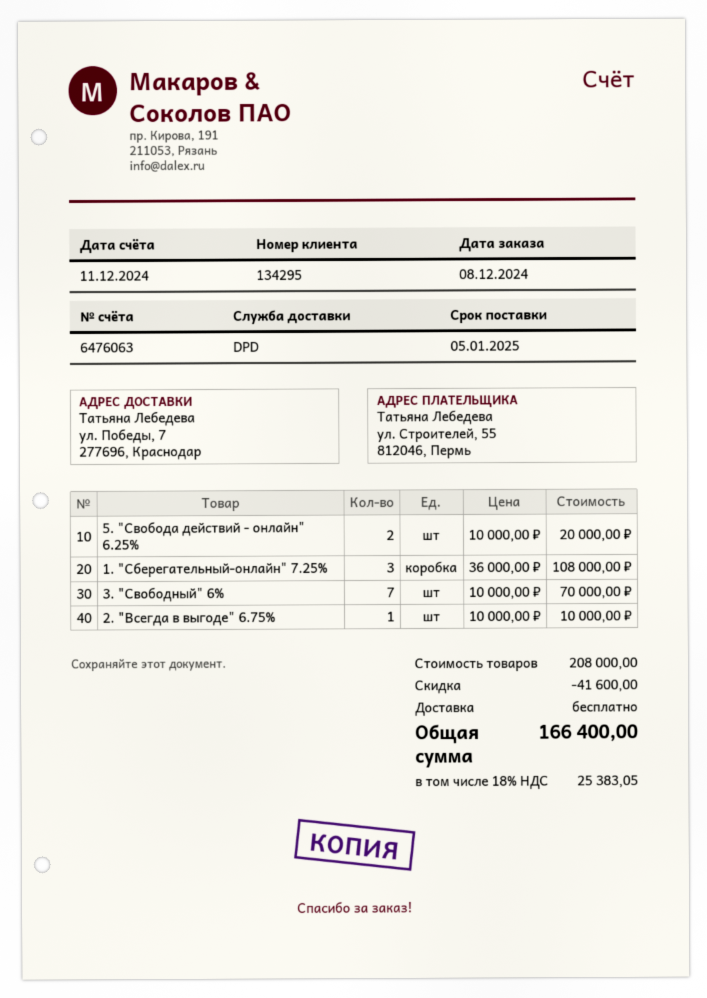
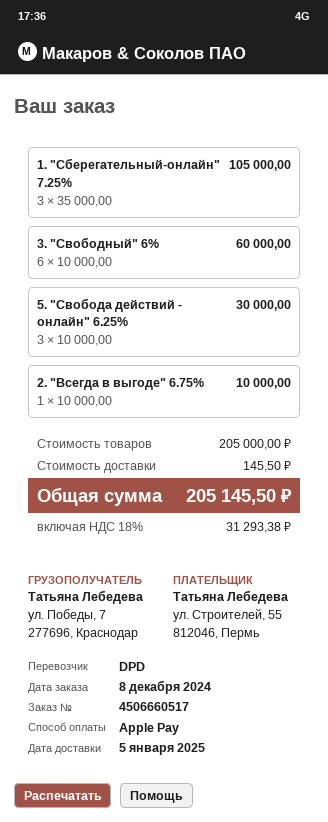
5. "Свобода действий - онлайн" 6.25%: 2 x 10000.00 = 20000.00 -> 3 x 10000.00 = 30000.00
1. "Сберегательный-онлайн" 7.25%: 3 x 36000.00 = 108000.00 -> 3 x 35000.00 = 105000.00
3. "Свободный" 6%: 7 x 10000.00 = 70000.00 -> 6 x 10000.00 = 60000.00
subtotal: 208000.00 -> 205000.00
discount: 41600.00 -> none
shipping: 0.00 -> 145.50
tax: 18% = 25383.05 -> 18% = 31293.38
total: 166400.00 -> 205145.50

